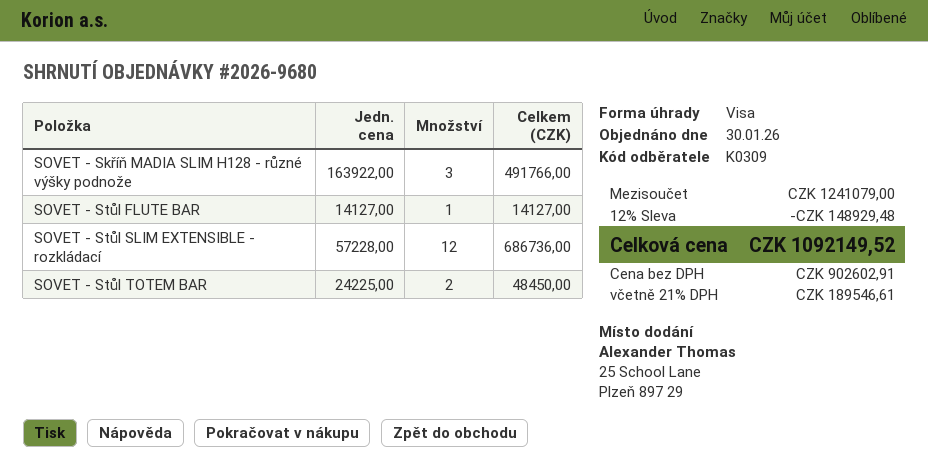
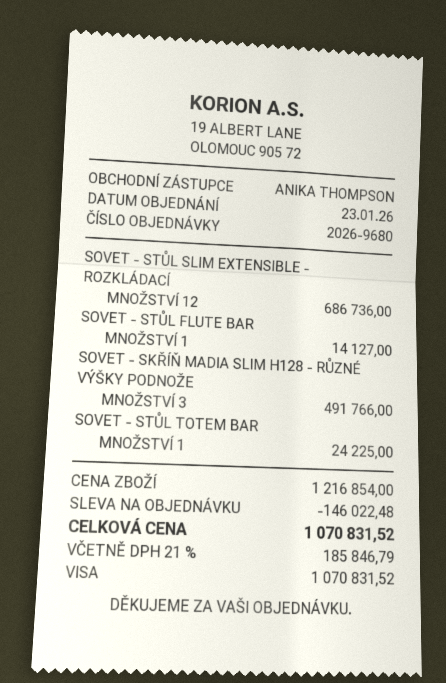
order date: 2026-01-30 -> 2026-01-23
SOVET - Stůl TOTEM BAR: 2 for 48450.00 -> 1 for 24225.00
subtotal: 1241079.00 -> 1216854.00
discount: 148929.48 -> 146022.48
tax: 21% = 189546.61 -> 21% = 185846.79
total: 1092149.52 -> 1070831.52

